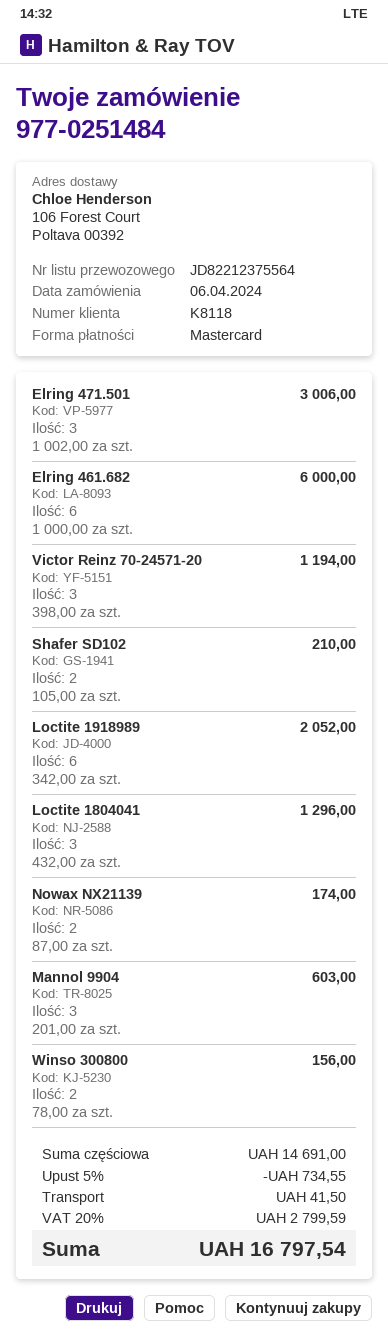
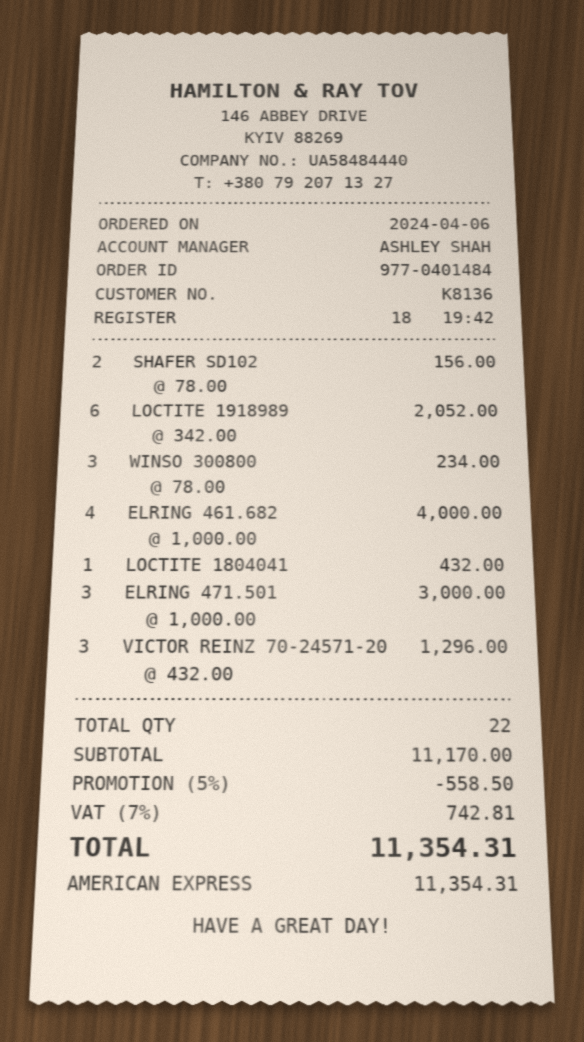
order number: 977-0251484 -> 977-0401484
customer number: K8118 -> K8136
payment method: Mastercard -> American Express
Elring 471.501: 3 x 1002.00 = 3006.00 -> 3 x 1000.00 = 3000.00
Elring 461.682: 6 x 1000.00 = 6000.00 -> 4 x 1000.00 = 4000.00
Victor Reinz 70-24571-20: 3 x 398.00 = 1194.00 -> 3 x 432.00 = 1296.00
Shafer SD102: 2 x 105.00 = 210.00 -> 2 x 78.00 = 156.00
Loctite 1804041: 3 x 432.00 = 1296.00 -> 1 x 432.00 = 432.00
Nowax NX21139: 2 x 87.00 = 174.00 -> none
Mannol 9904: 3 x 201.00 = 603.00 -> none
Winso 300800: 2 x 78.00 = 156.00 -> 3 x 78.00 = 234.00
subtotal: 14691.00 -> 11170.00
discount: 5% = 734.55 -> 5% = 558.50
shipping: 41.50 -> none
tax: 20% = 2799.59 -> 7% = 742.81
total: 16797.54 -> 11354.31

